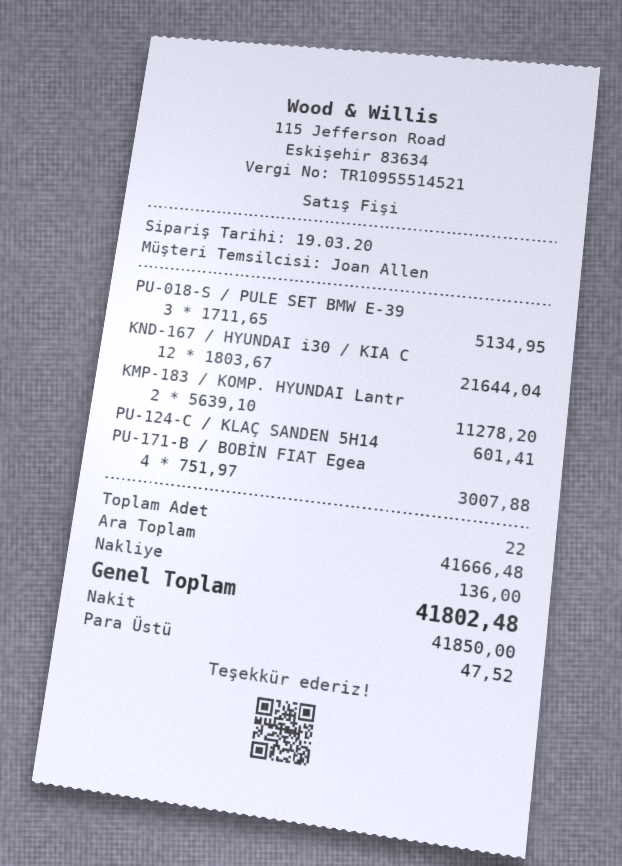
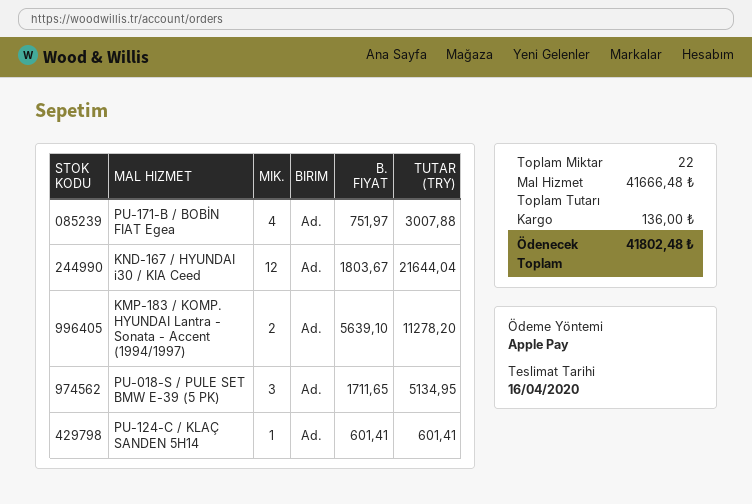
payment method: cash -> Apple Pay

